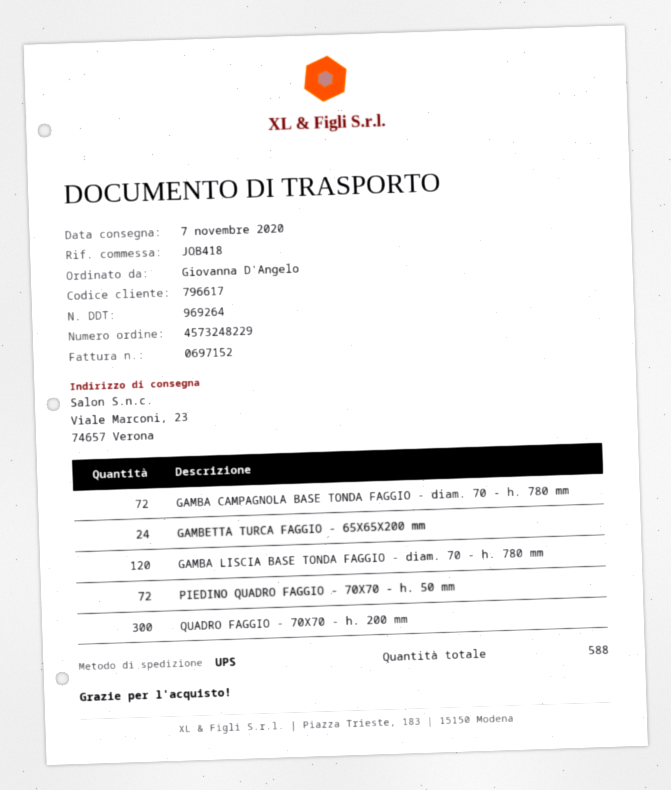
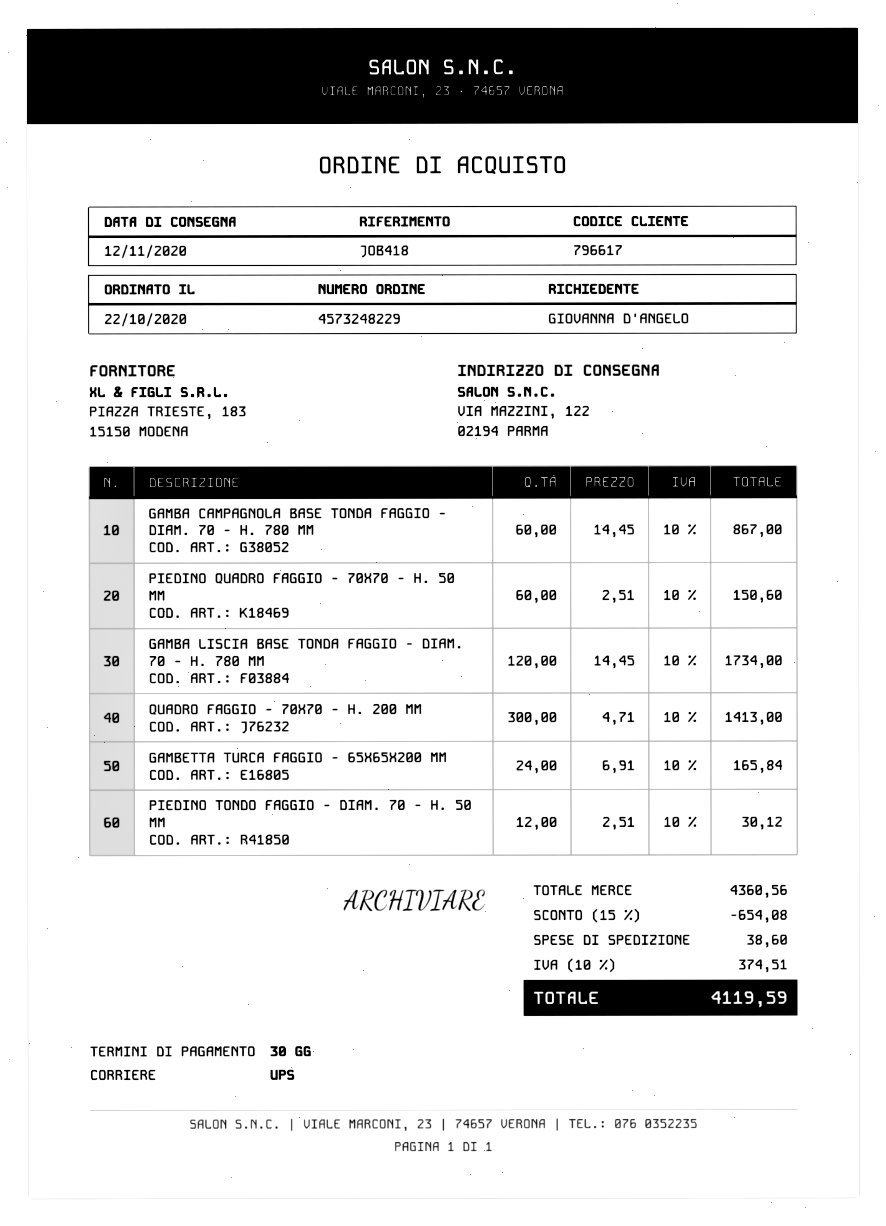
delivery date: 2020-11-07 -> 2020-11-12
ship to: Viale Marconi, 23, 74657 Verona -> VIA MAZZINI, 122, 02194 PARMA
GAMBA CAMPAGNOLA BASE TONDA FAGGIO - diam. 70 - h. 780 mm: 72 -> 60
PIEDINO QUADRO FAGGIO - 70X70 - h. 50 mm: 72 -> 60
PIEDINO TONDO FAGGIO - DIAM. 70 - H. 50 MM: none -> 12

